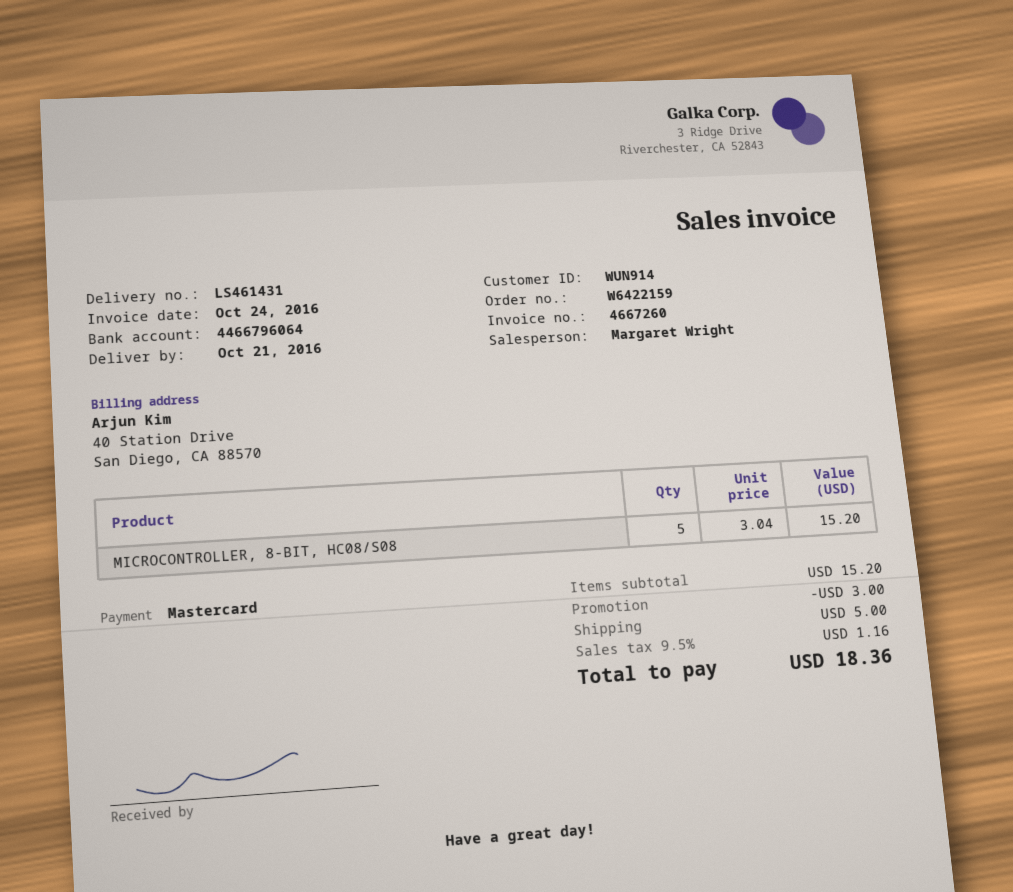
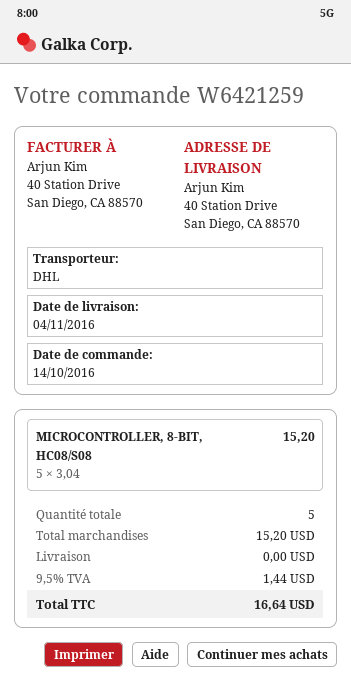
order number: W6422159 -> W6421259
delivery date: 2016-10-21 -> 2016-11-04
discount: 3.00 -> none
shipping: 5.00 -> 0.00
tax: 9.5% = 1.16 -> 9.5% = 1.44
total: 18.36 -> 16.64

